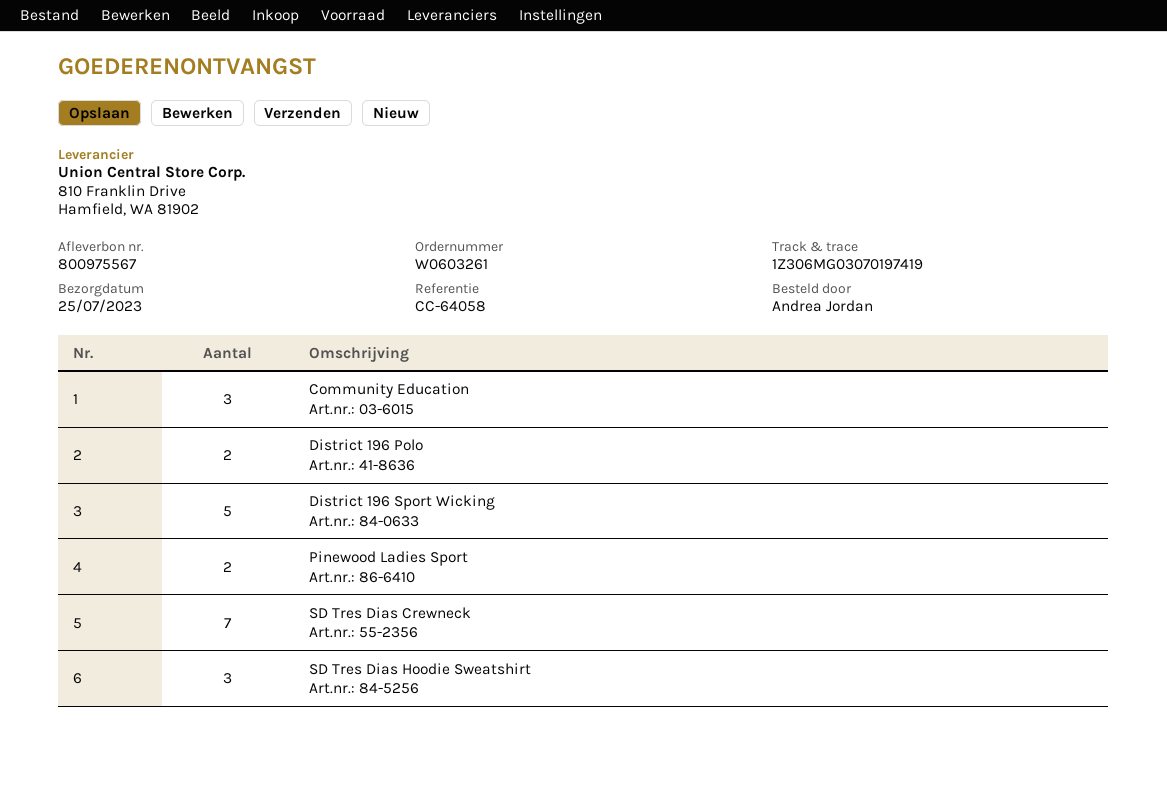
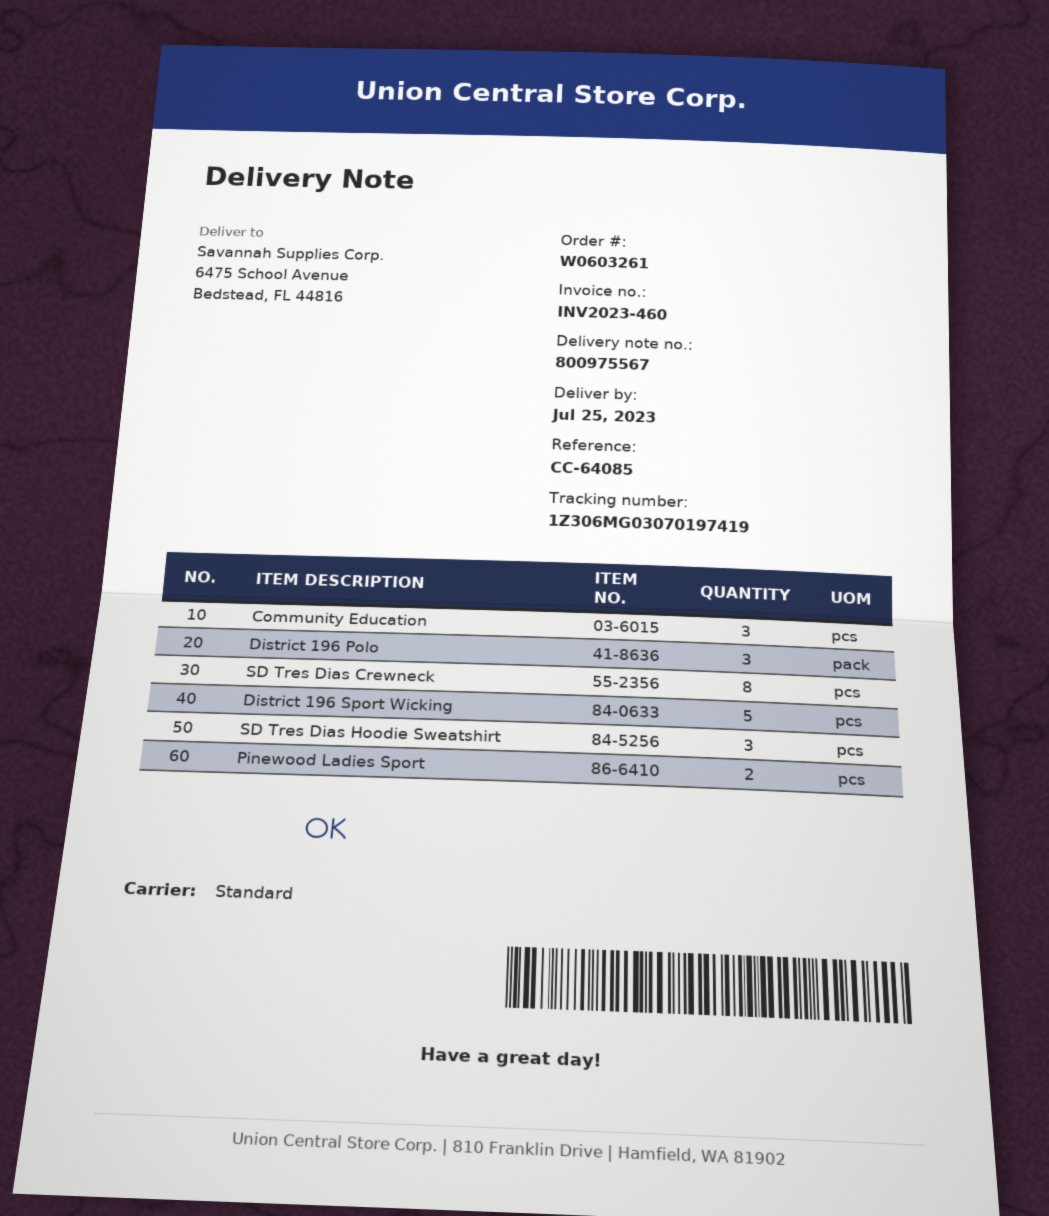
reference: CC-64058 -> CC-64085
District 196 Polo: 2 -> 3
SD Tres Dias Crewneck: 7 -> 8

